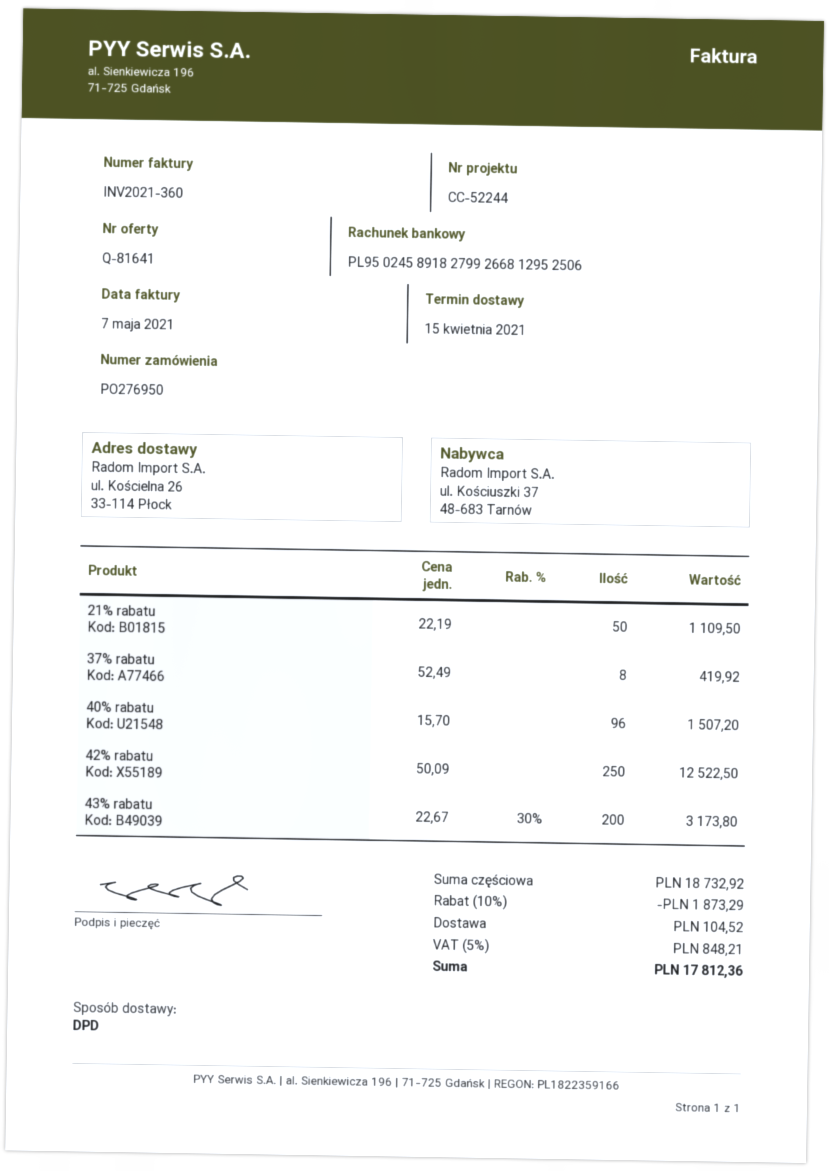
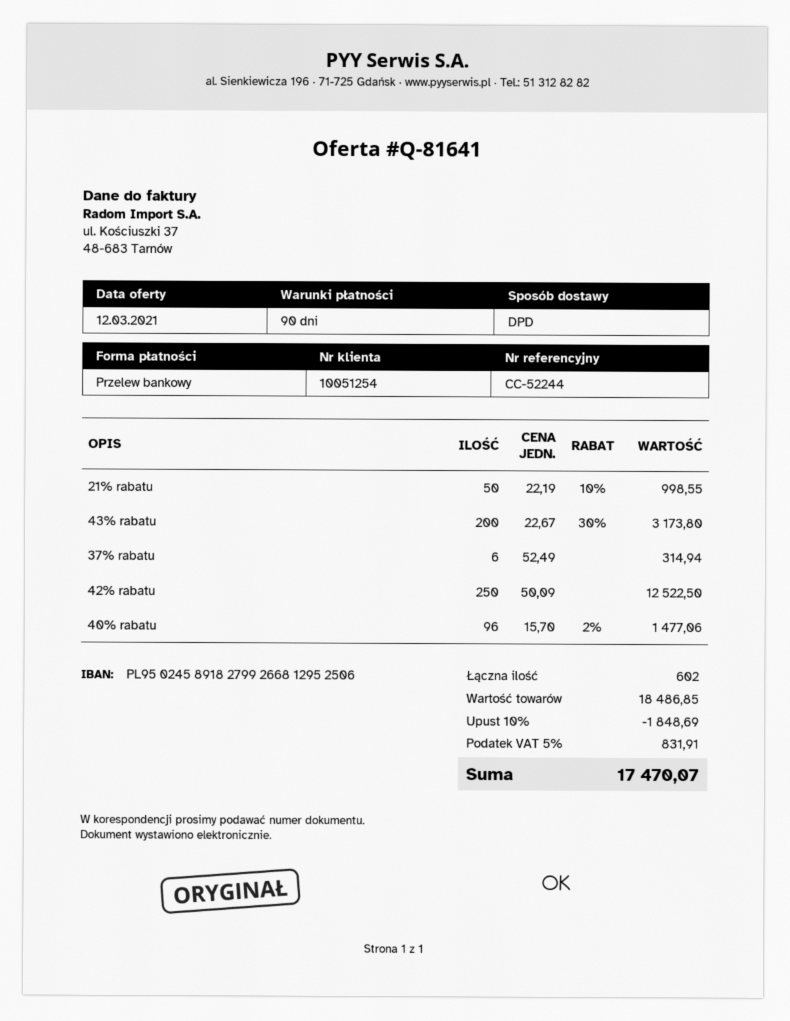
21% rabatu: 50 x 22.19 = 1109.50 -> 50 x 22.19 - 10% = 998.55
37% rabatu: 8 x 52.49 = 419.92 -> 6 x 52.49 = 314.94
40% rabatu: 96 x 15.70 = 1507.20 -> 96 x 15.70 - 2% = 1477.06
subtotal: 18732.92 -> 18486.85
discount: 10% = 1873.29 -> 10% = 1848.69
shipping: 104.52 -> none
tax: 5% = 848.21 -> 5% = 831.91
total: 17812.36 -> 17470.07

